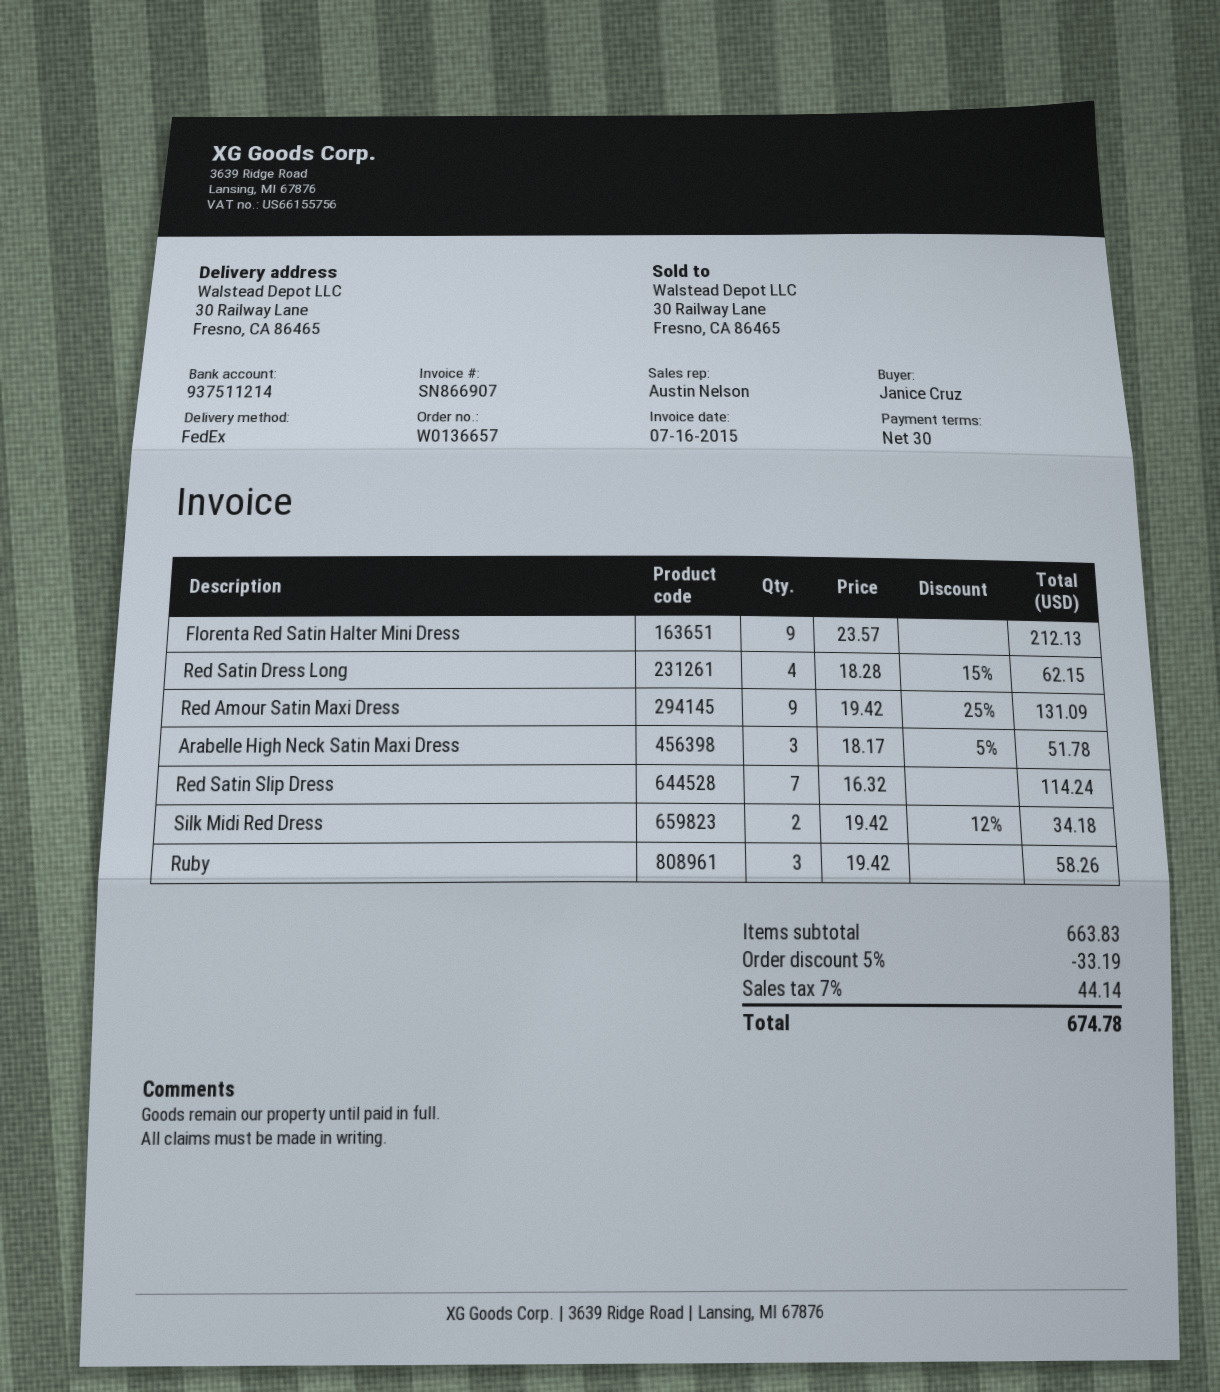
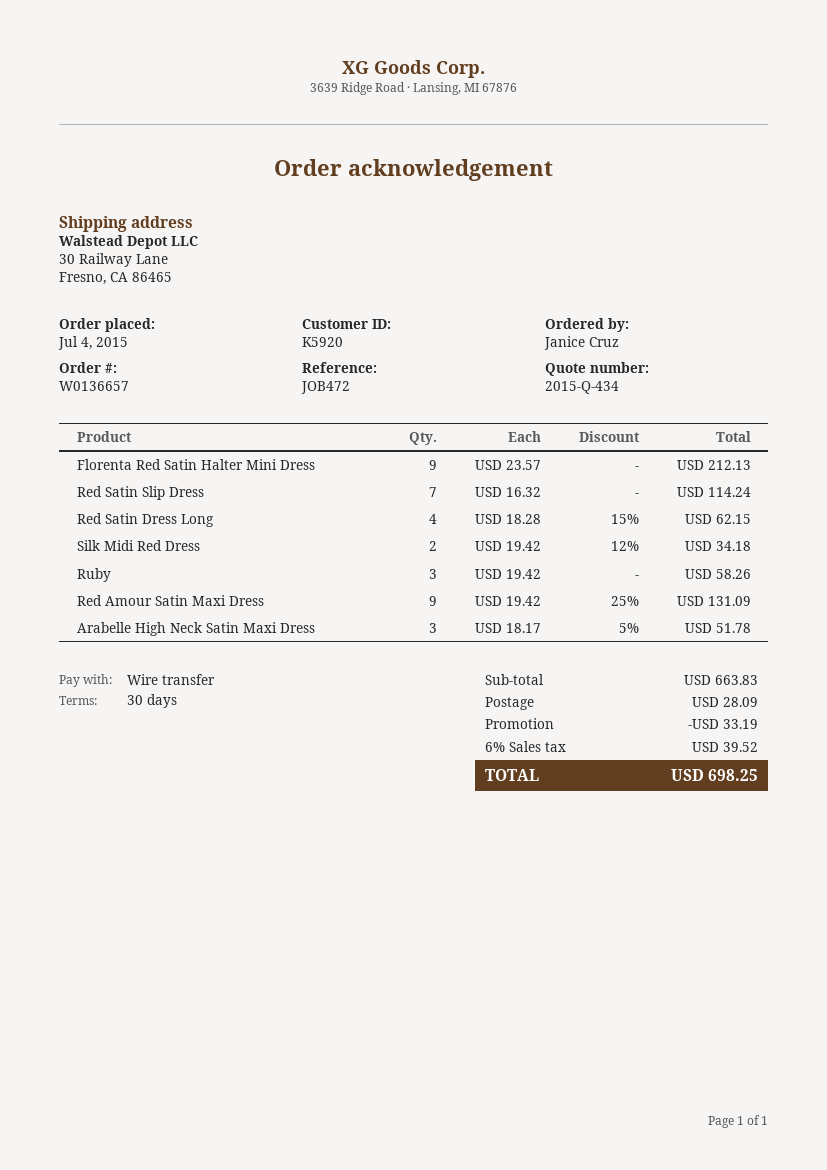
shipping: none -> 28.09
tax: 7% = 44.14 -> 6% = 39.52
total: 674.78 -> 698.25

